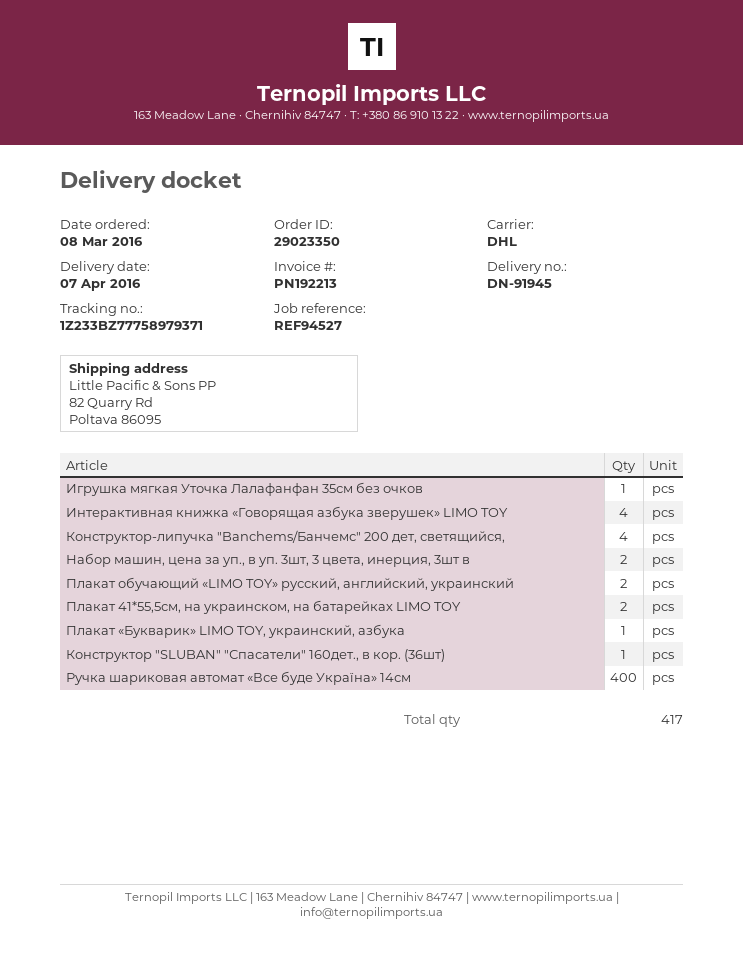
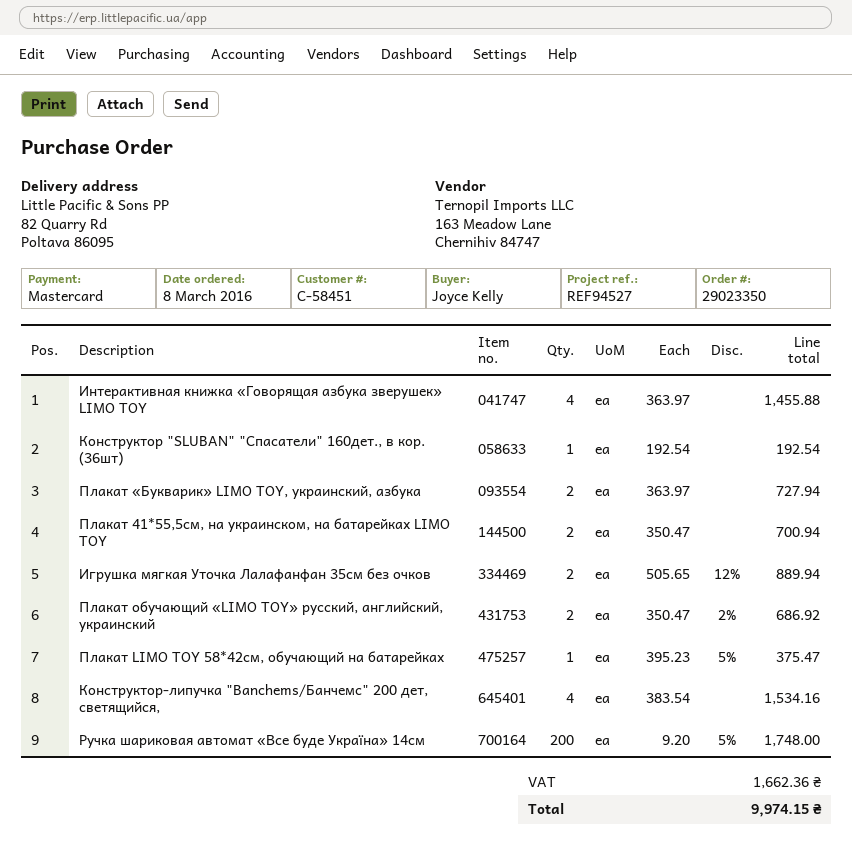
Игрушка мягкая Уточка Лалафанфан 35см без очков: 1 -> 2
Набор машин, цена за уп., в уп. 3шт, 3 цвета, инерция, 3шт в: 2 -> none
Плакат «Букварик» LIMO TOY, украинский, азбука: 1 -> 2
Ручка шариковая автомат «Все буде Україна» 14см: 400 -> 200
Плакат LIMO TOY 58*42см, обучающий на батарейках: none -> 1

